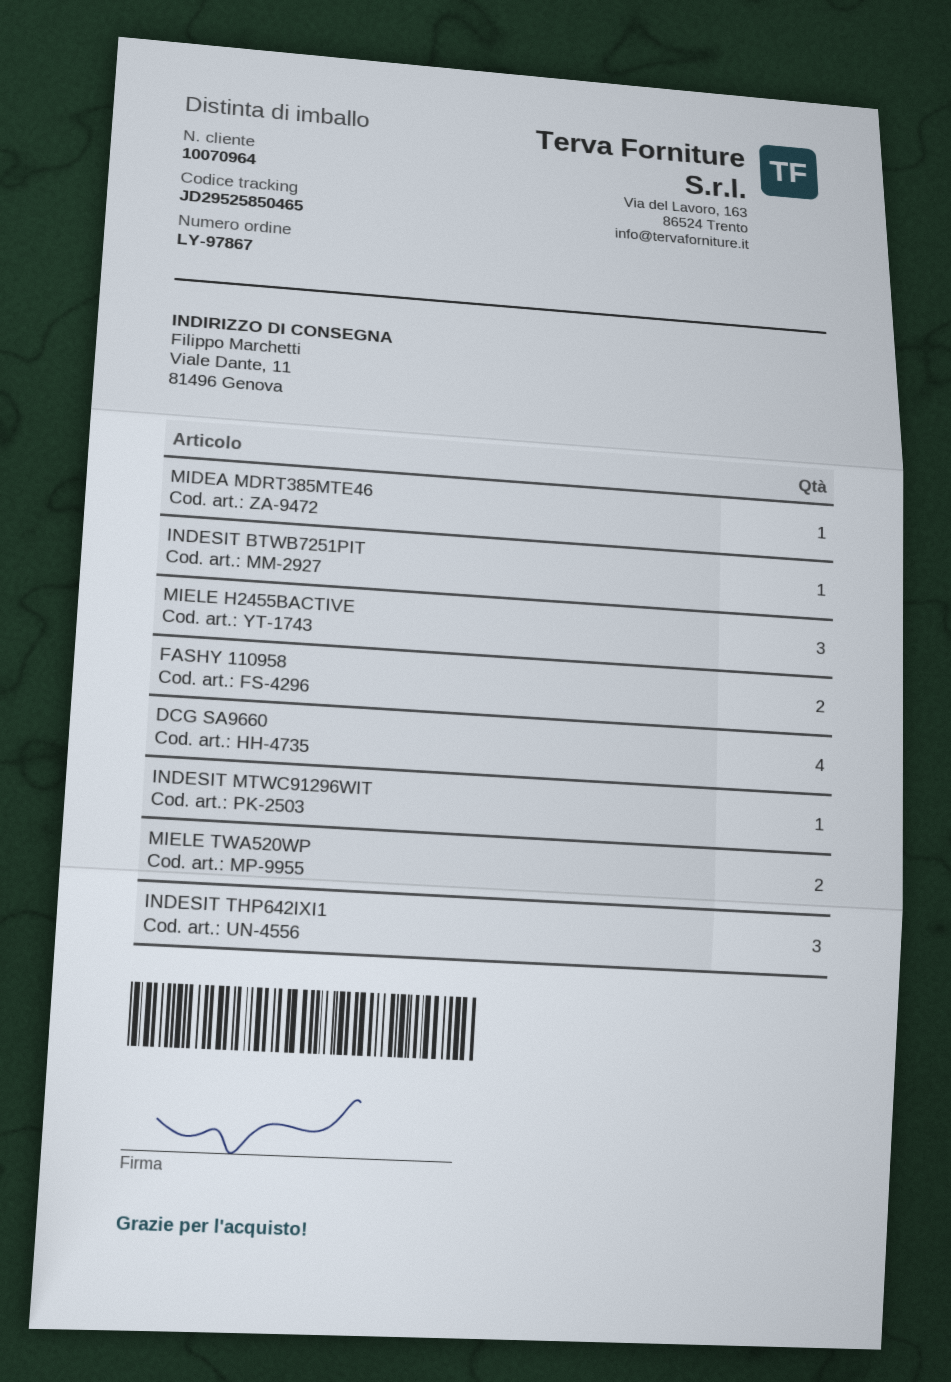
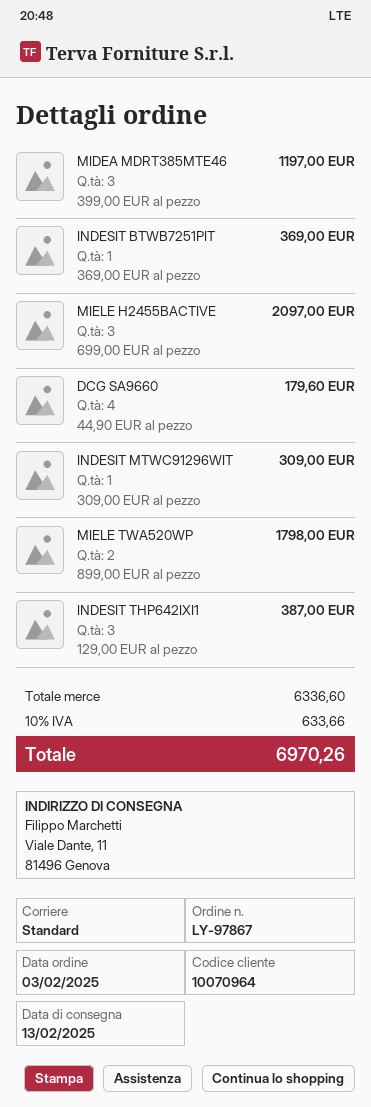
MIDEA MDRT385MTE46: 1 -> 3
FASHY 110958: 2 -> none

